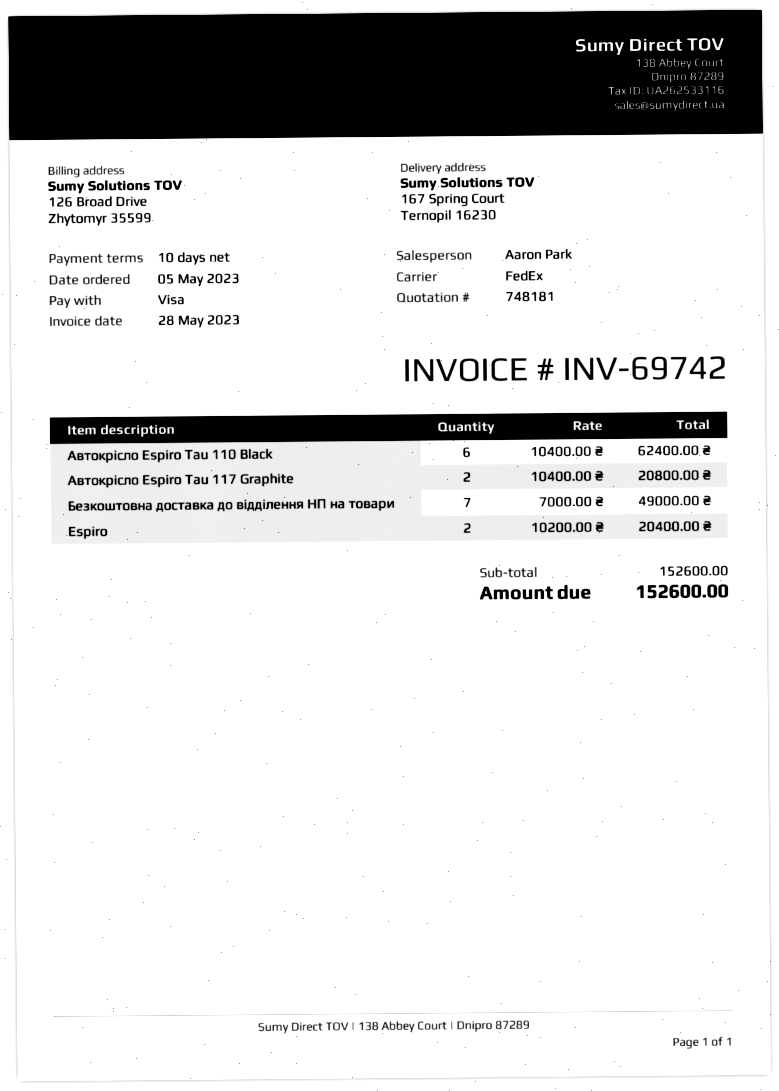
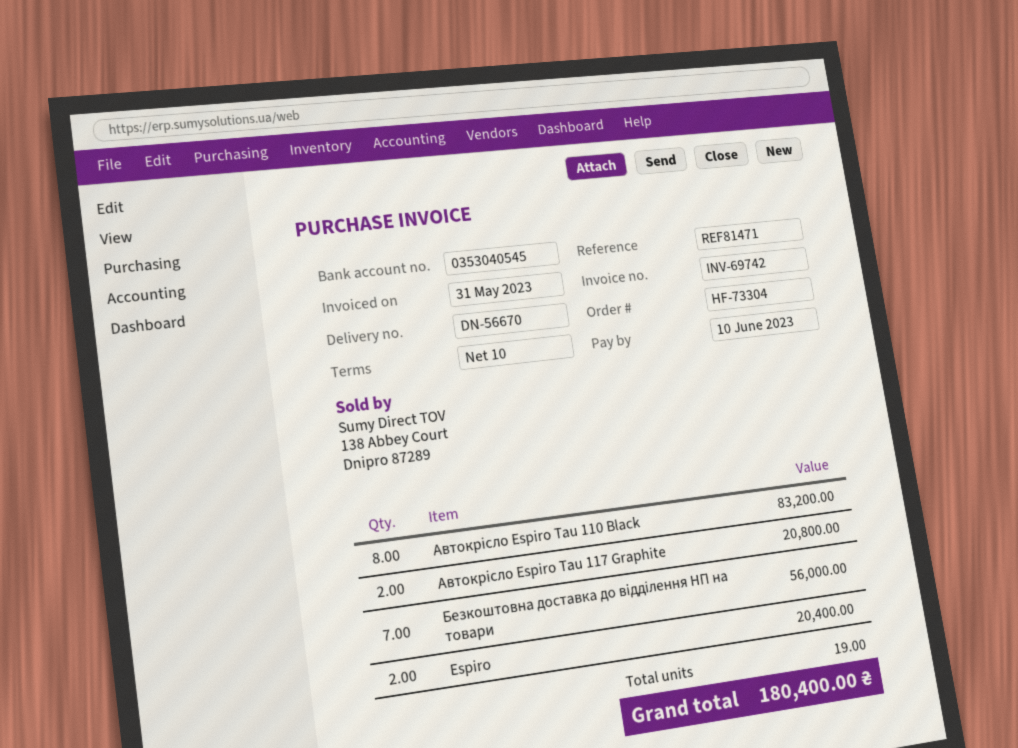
invoice date: 2023-05-28 -> 2023-05-31
Автокрісло Espiro Tau 110 Black: 6 for 62400.00 -> 8 for 83200.00
Безкоштовна доставка до відділення НП на товари: 7 for 49000.00 -> 7 for 56000.00
total: 152600.00 -> 180400.00

